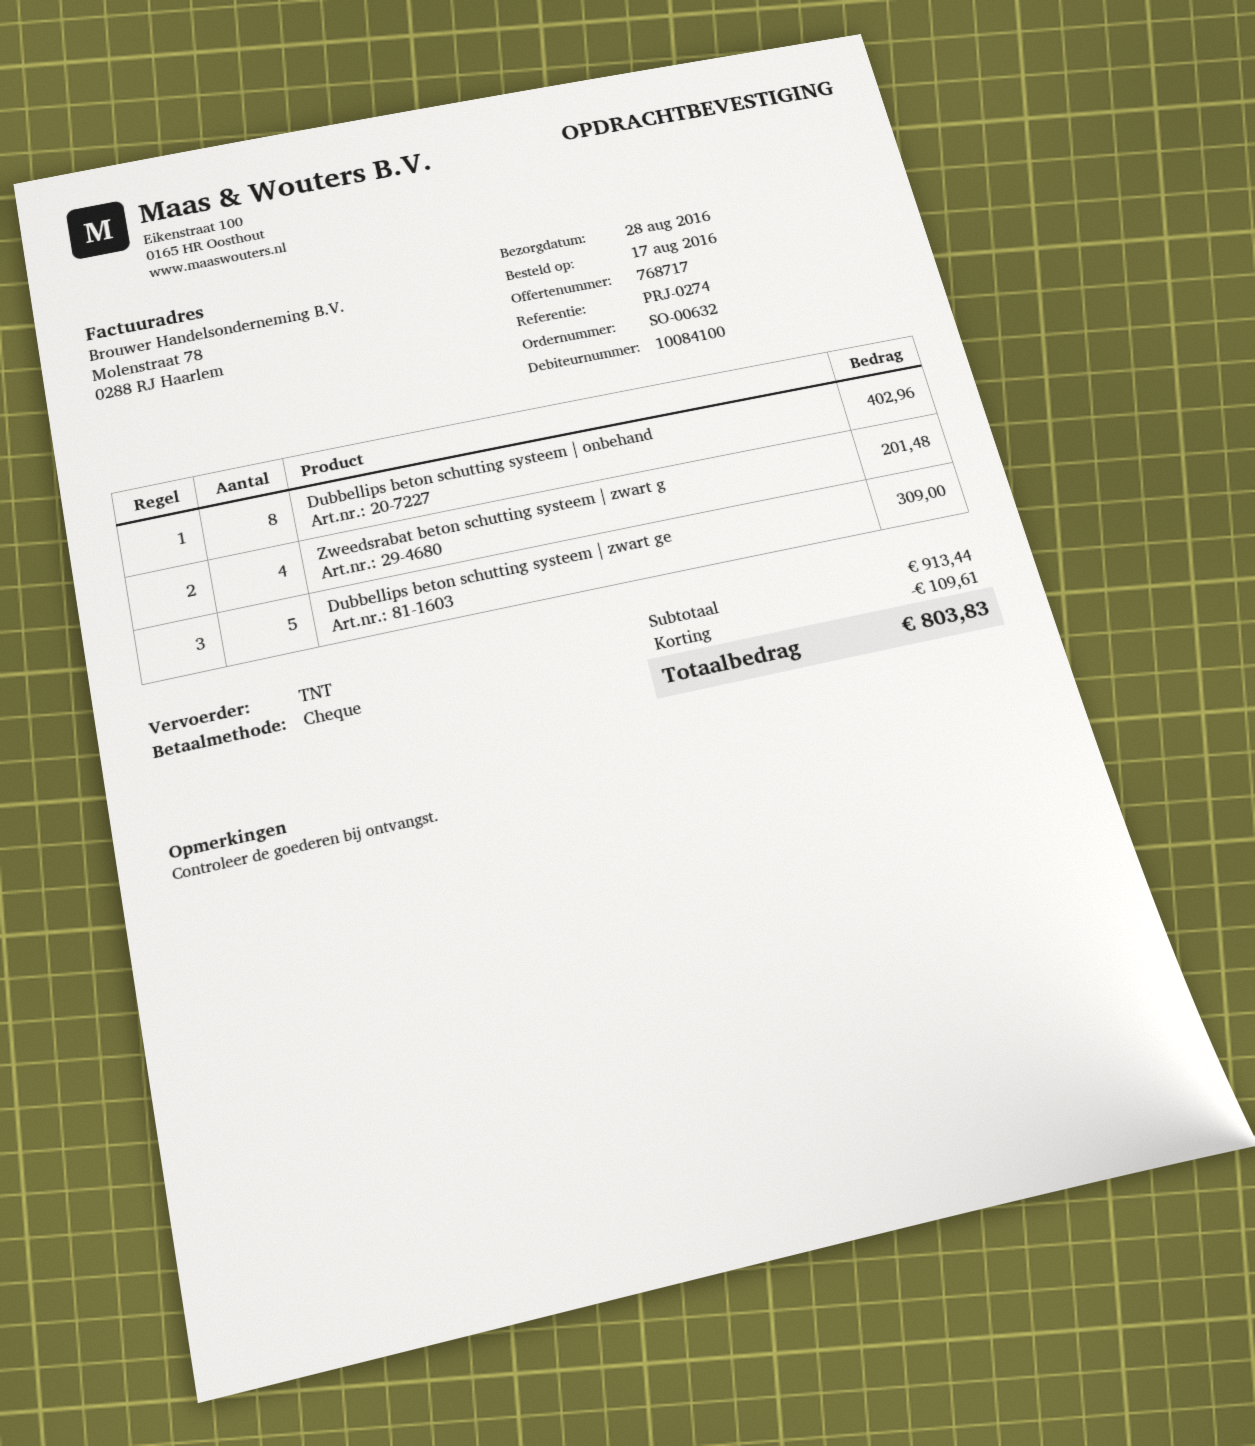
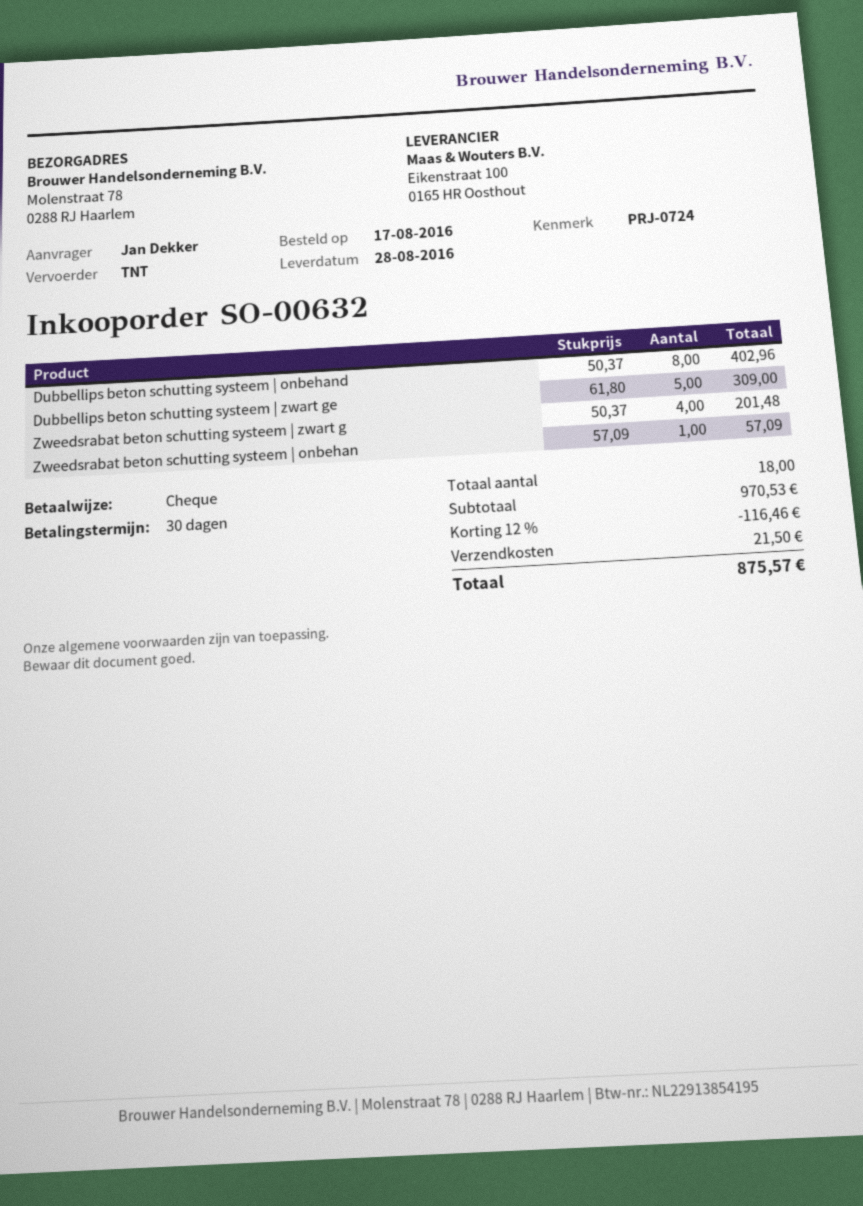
reference: PRJ-0274 -> PRJ-0724
Zweedsrabat beton schutting systeem | onbehan: none -> 1 for 57.09
subtotal: 913.44 -> 970.53
discount: 109.61 -> 116.46
shipping: none -> 21.50
total: 803.83 -> 875.57

